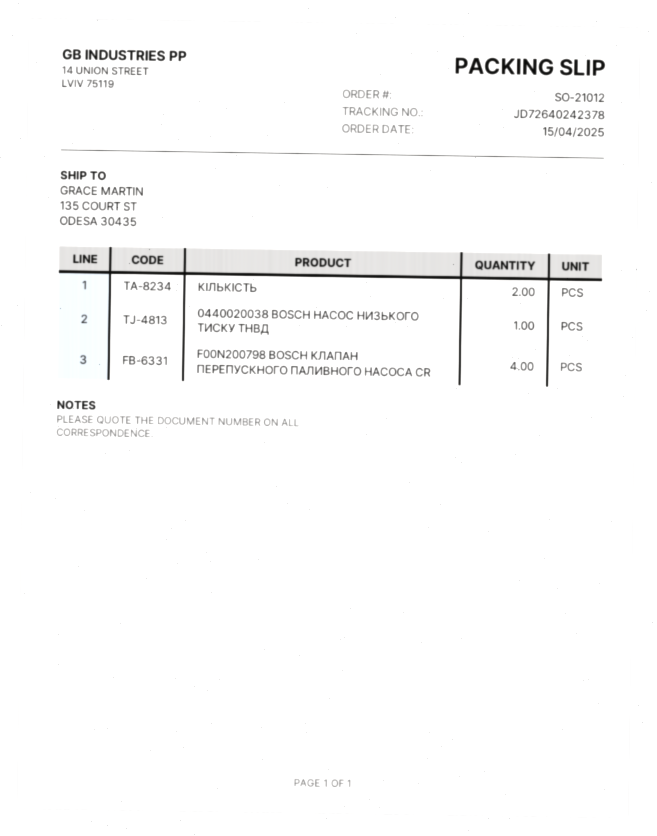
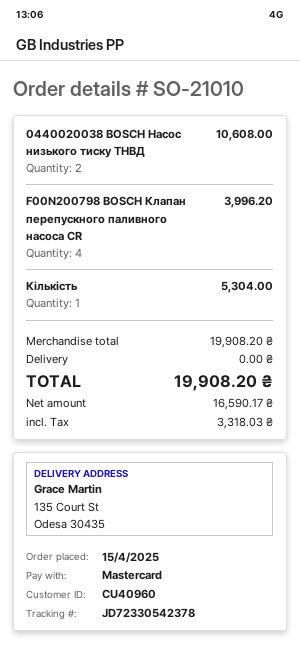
order number: SO-21012 -> SO-21010
tracking number: JD72640242378 -> JD72330542378
КІЛЬКІСТЬ: 2 -> 1
0440020038 BOSCH НАСОС НИЗЬКОГО ТИСКУ ТНВД: 1 -> 2

